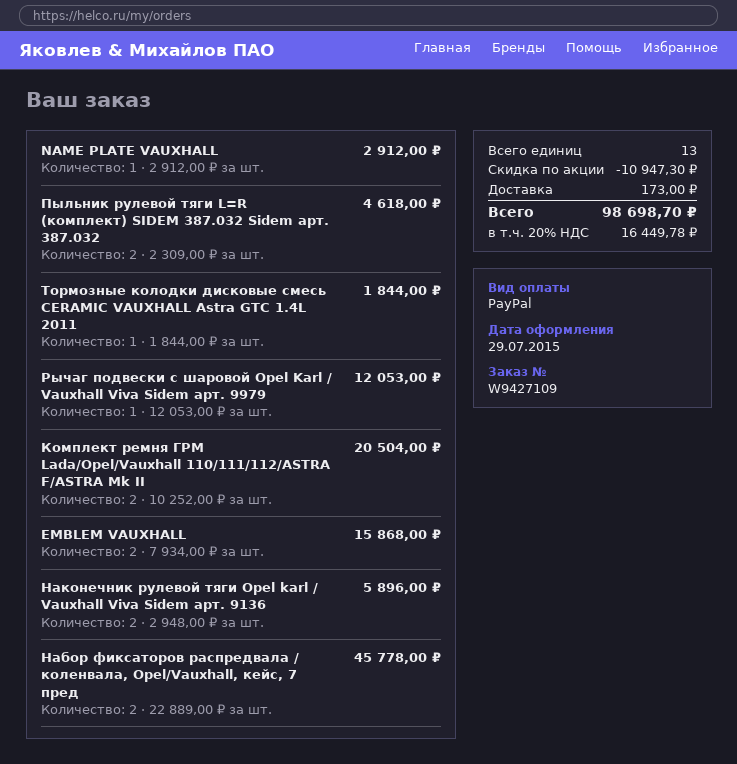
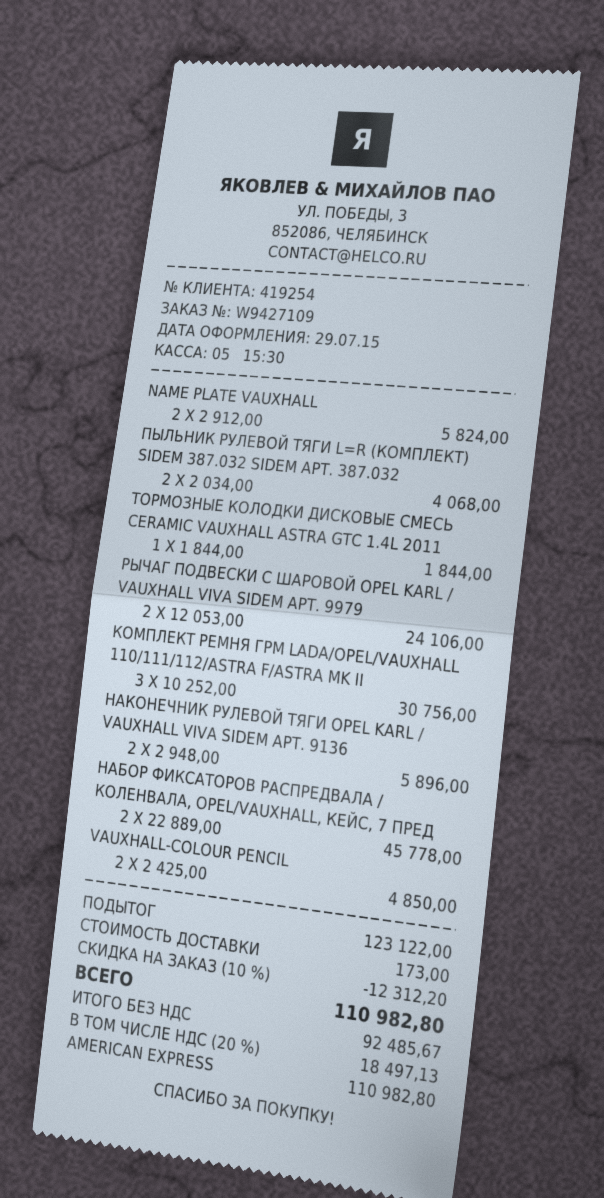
payment method: PayPal -> American Express
NAME PLATE VAUXHALL: 1 x 2912.00 = 2912.00 -> 2 x 2912.00 = 5824.00
Пыльник рулевой тяги L=R (комплект) SIDEM 387.032 Sidem арт. 387.032: 2 x 2309.00 = 4618.00 -> 2 x 2034.00 = 4068.00
Рычаг подвески с шаровой Opel Karl / Vauxhall Viva Sidem арт. 9979: 1 x 12053.00 = 12053.00 -> 2 x 12053.00 = 24106.00
Комплект ремня ГРМ Lada/Opel/Vauxhall 110/111/112/ASTRA F/ASTRA Mk II: 2 x 10252.00 = 20504.00 -> 3 x 10252.00 = 30756.00
EMBLEM VAUXHALL: 2 x 7934.00 = 15868.00 -> none
VAUXHALL-COLOUR PENCIL: none -> 2 x 2425.00 = 4850.00
discount: 10947.30 -> 12312.20
tax: 20% = 16449.78 -> 20% = 18497.13
total: 98698.70 -> 110982.80

